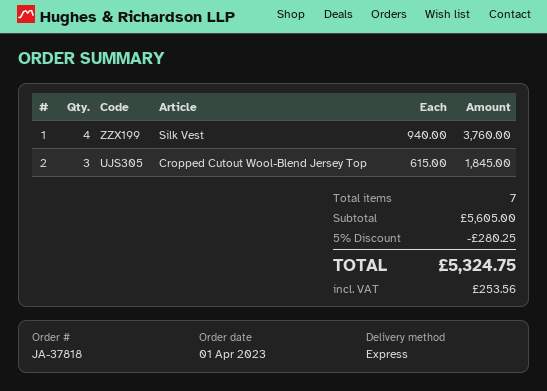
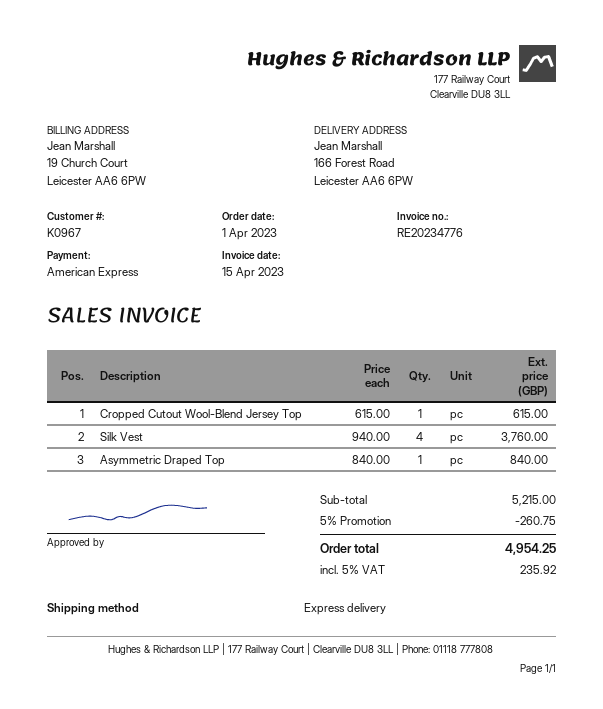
Cropped Cutout Wool-Blend Jersey Top: 3 x 615.00 = 1845.00 -> 1 x 615.00 = 615.00
Asymmetric Draped Top: none -> 1 x 840.00 = 840.00
subtotal: 5605.00 -> 5215.00
discount: 5% = 280.25 -> 5% = 260.75
tax: 253.56 -> 235.92
total: 5324.75 -> 4954.25

